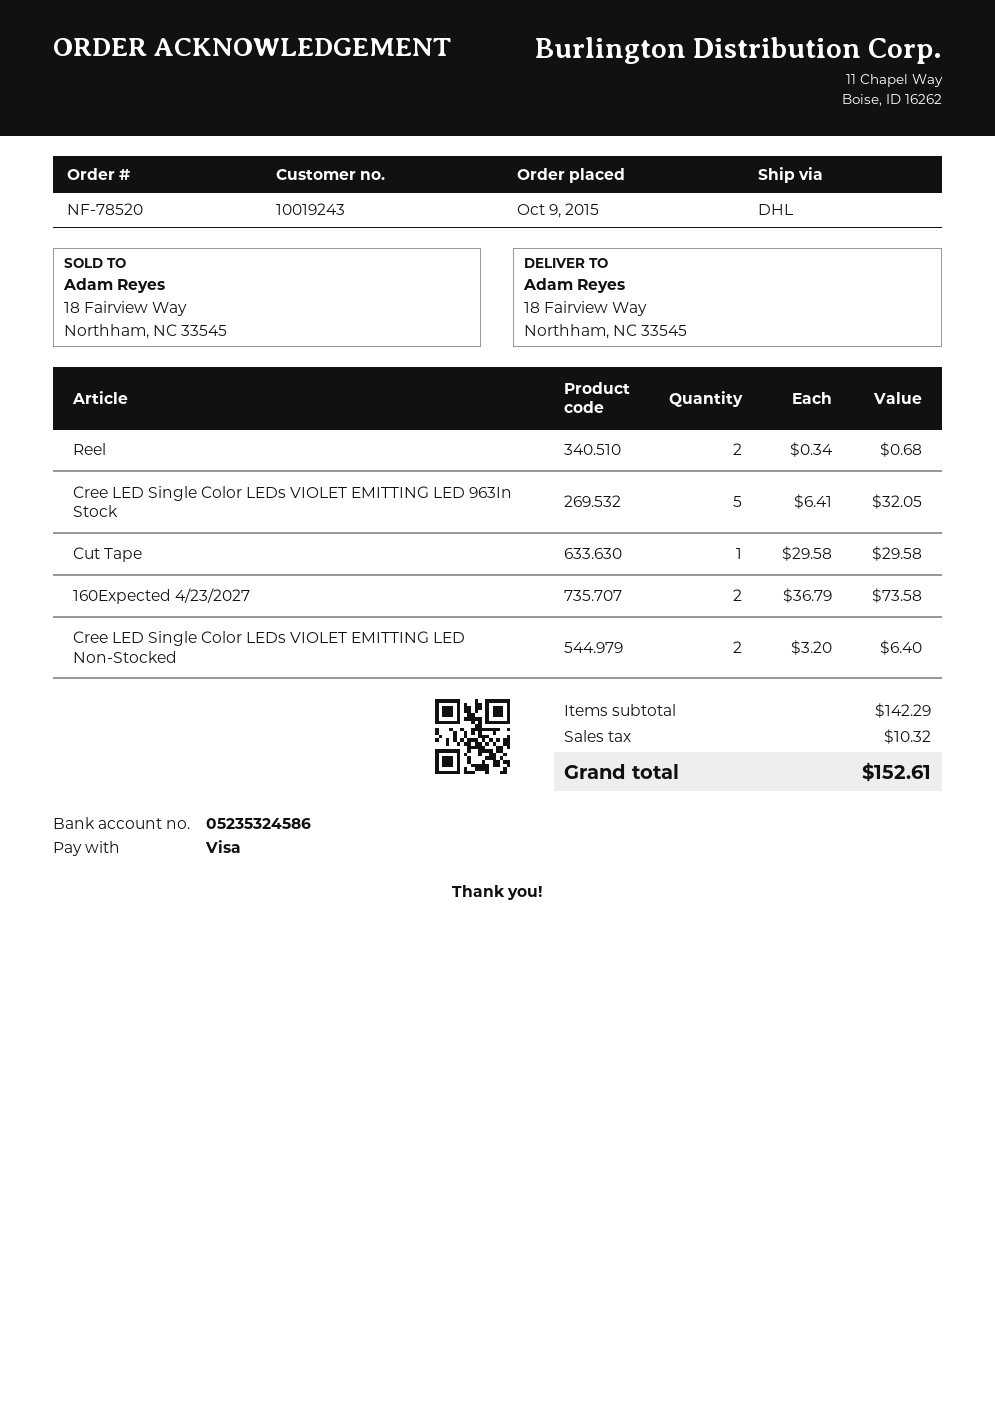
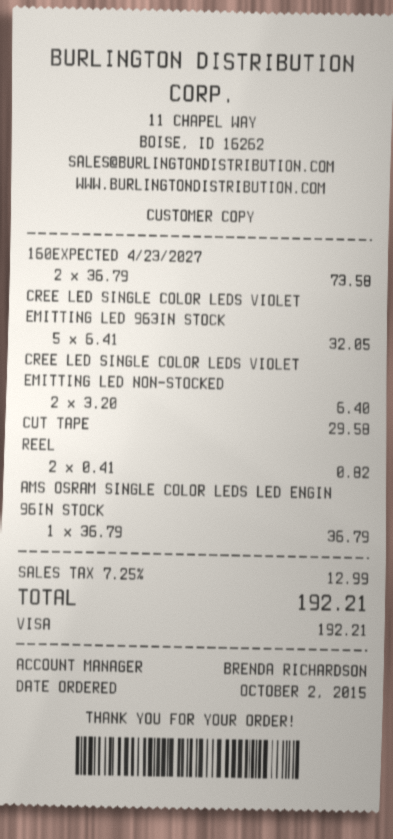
order date: 2015-10-09 -> 2015-10-02
Reel: 2 x 0.34 = 0.68 -> 2 x 0.41 = 0.82
AMS OSRAM SINGLE COLOR LEDS LED ENGIN 96IN STOCK: none -> 1 x 36.79 = 36.79
tax: 10.32 -> 12.99
total: 152.61 -> 192.21

